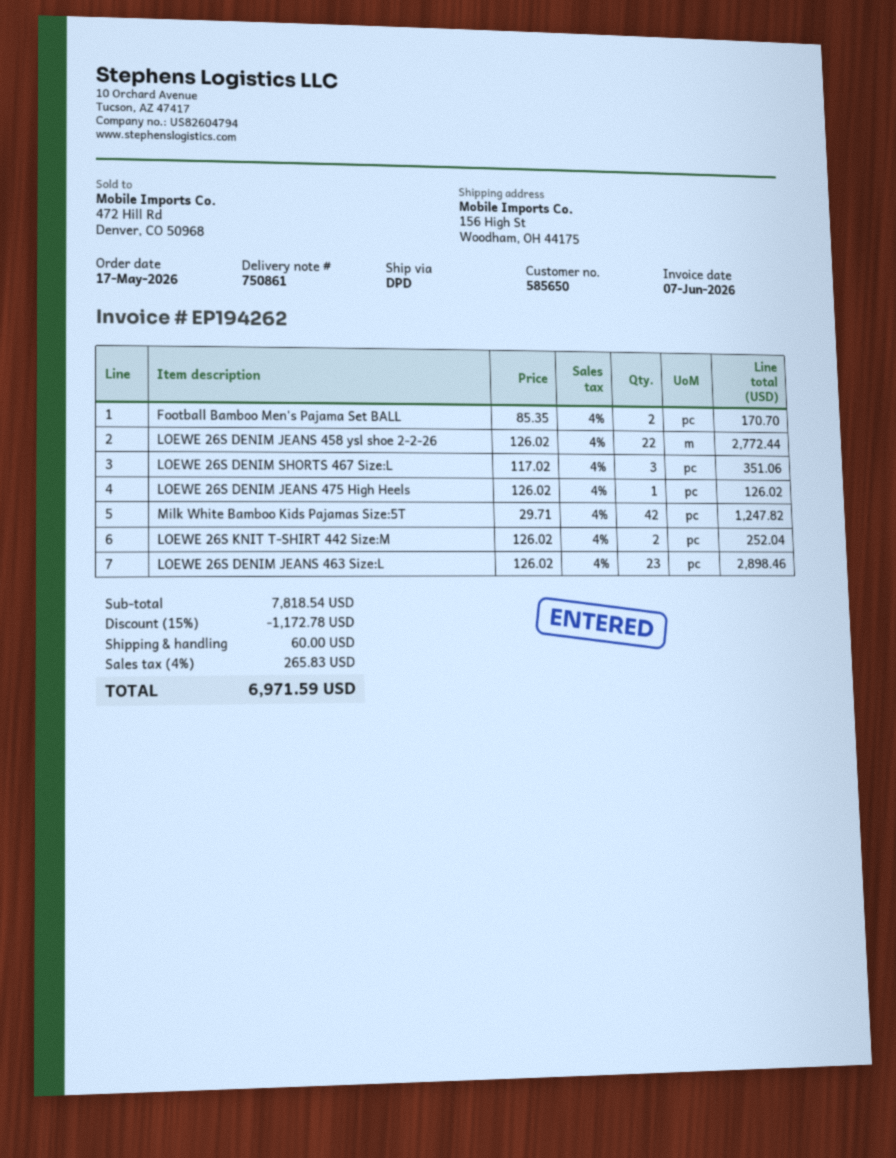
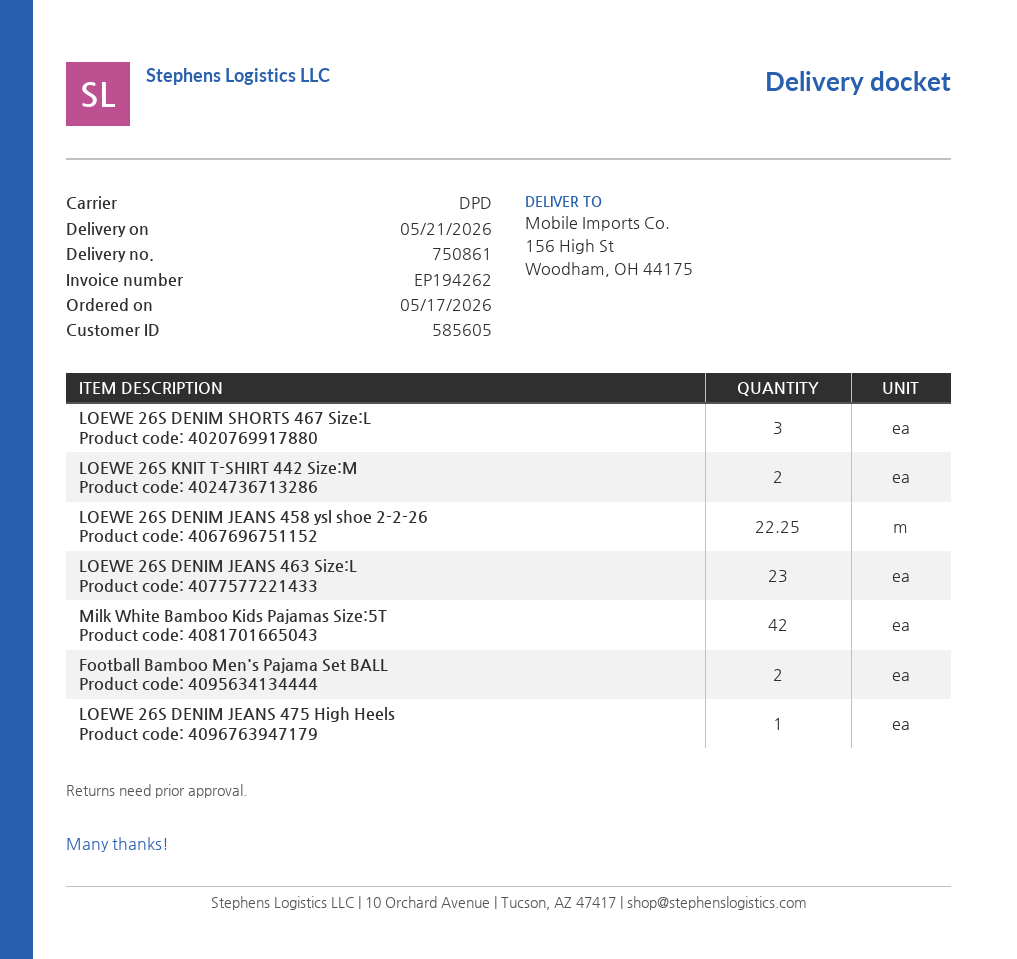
customer number: 585650 -> 585605
LOEWE 26S DENIM JEANS 458 ysl shoe 2-2-26: 22 -> 22.25

